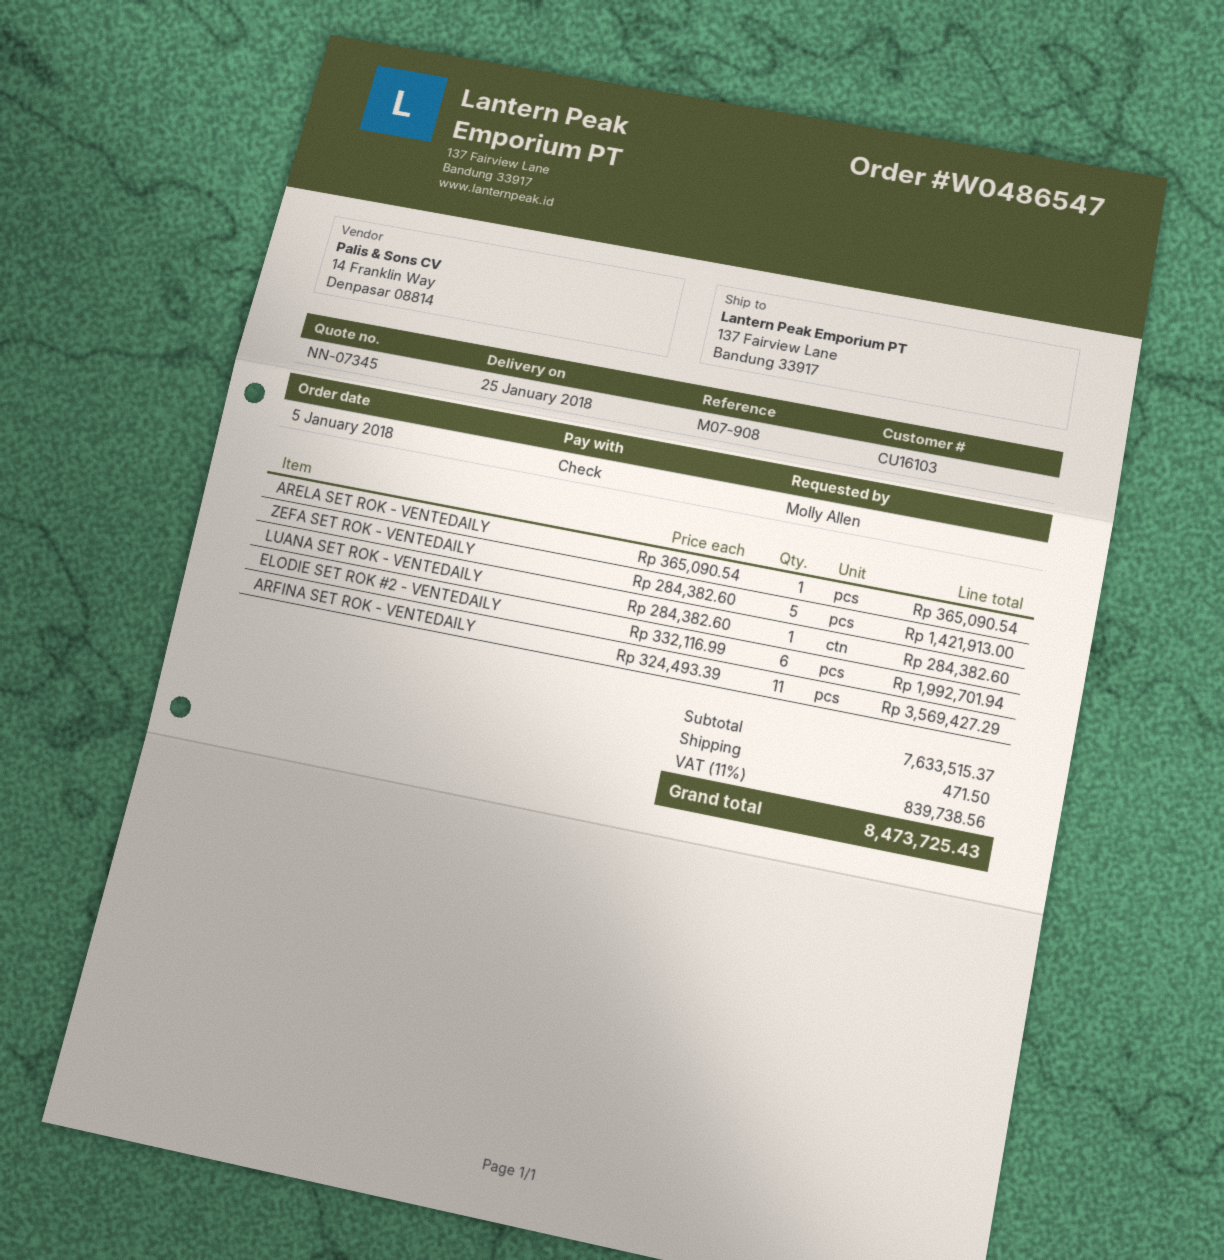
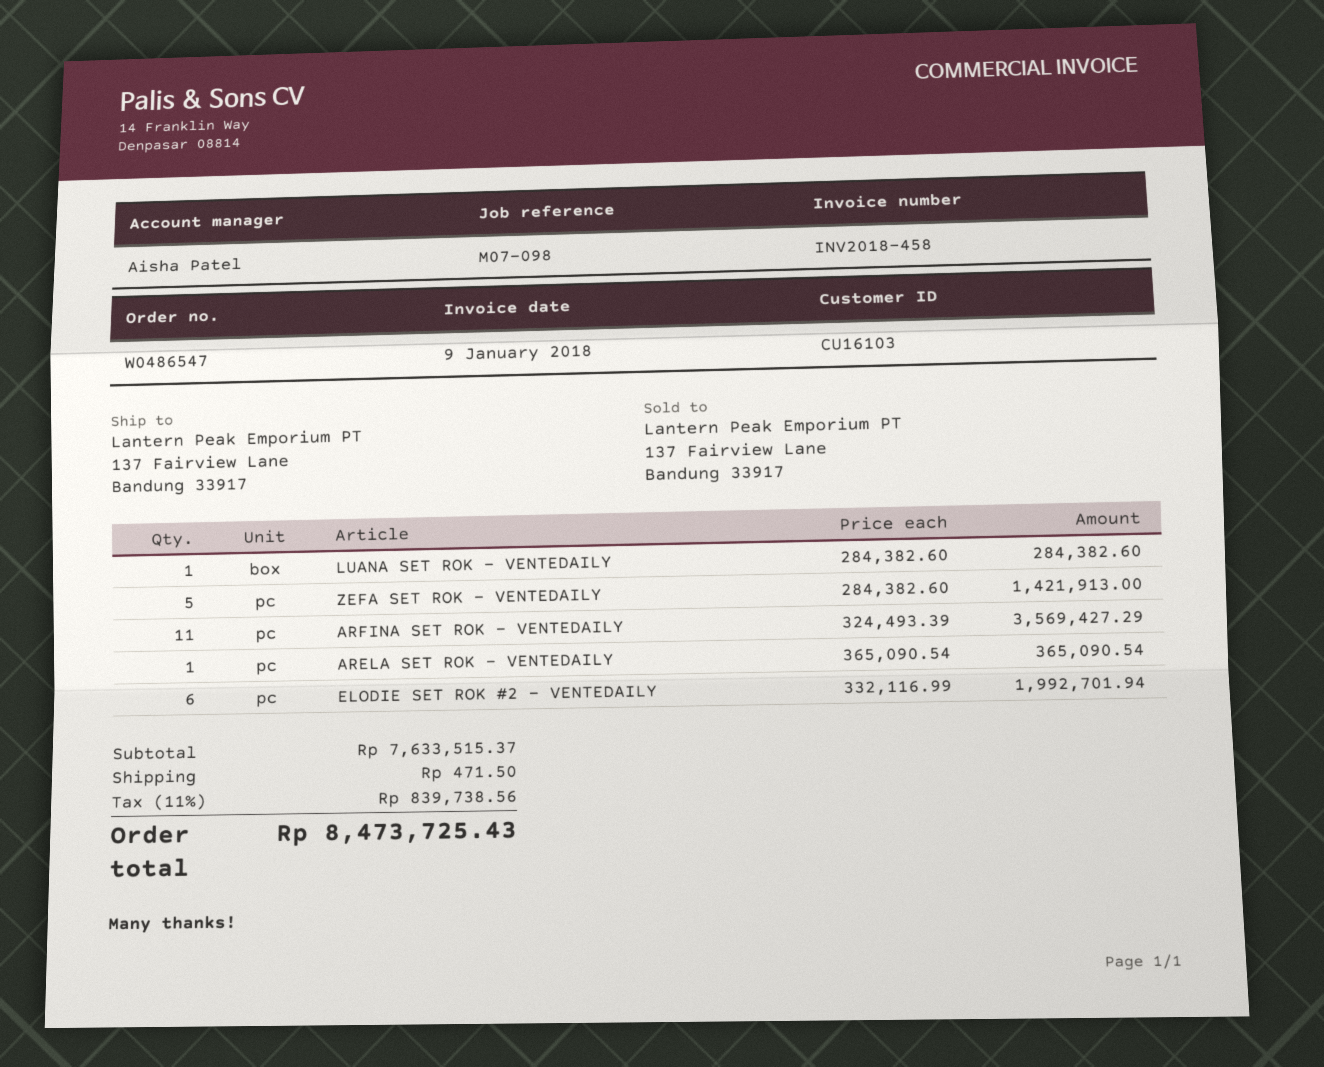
reference: M07-908 -> M07-098

